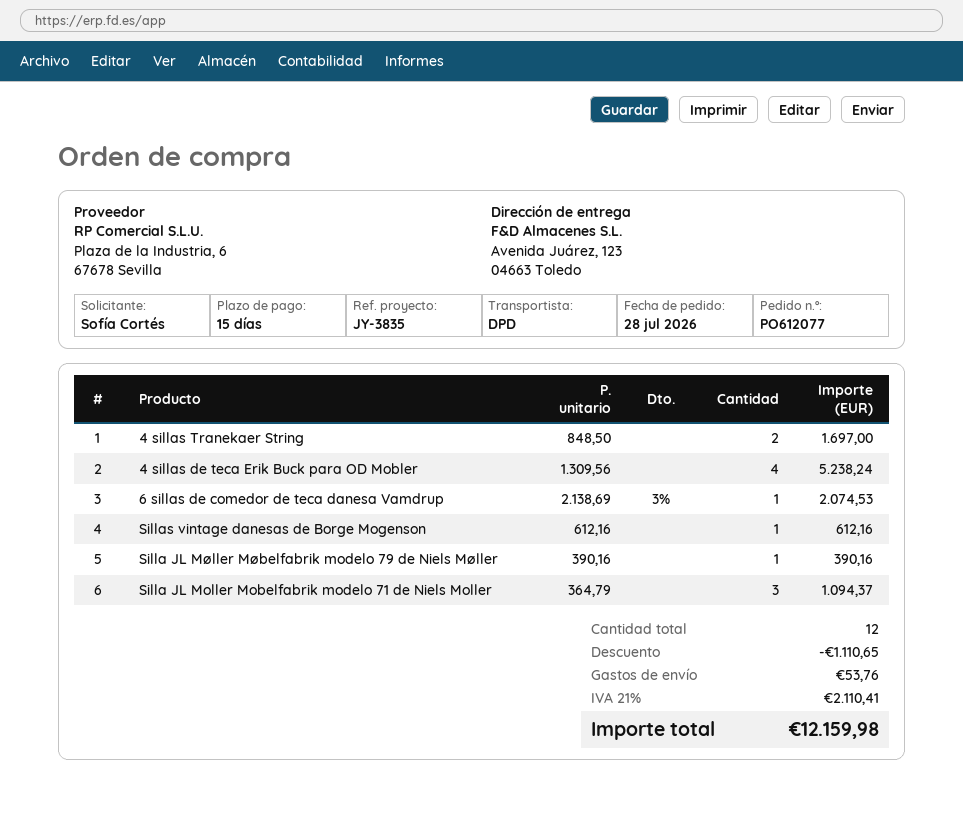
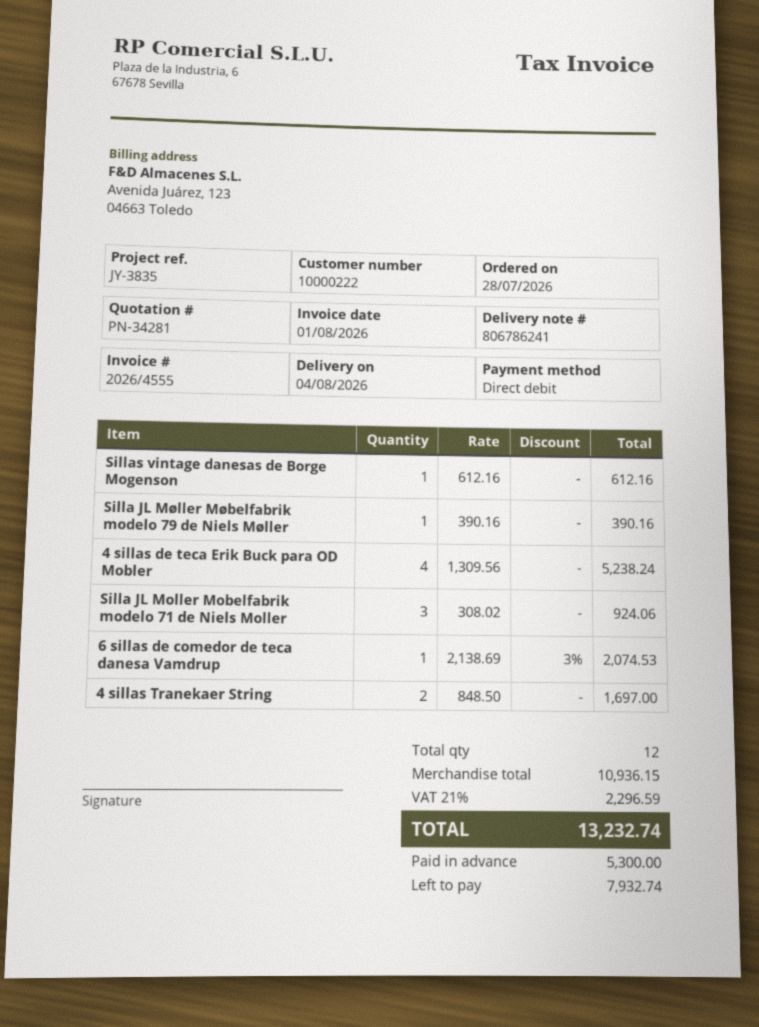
Silla JL Moller Mobelfabrik modelo 71 de Niels Moller: 3 x 364.79 = 1094.37 -> 3 x 308.02 = 924.06
discount: 1110.65 -> none
shipping: 53.76 -> none
tax: 21% = 2110.41 -> 21% = 2296.59
total: 12159.98 -> 13232.74

